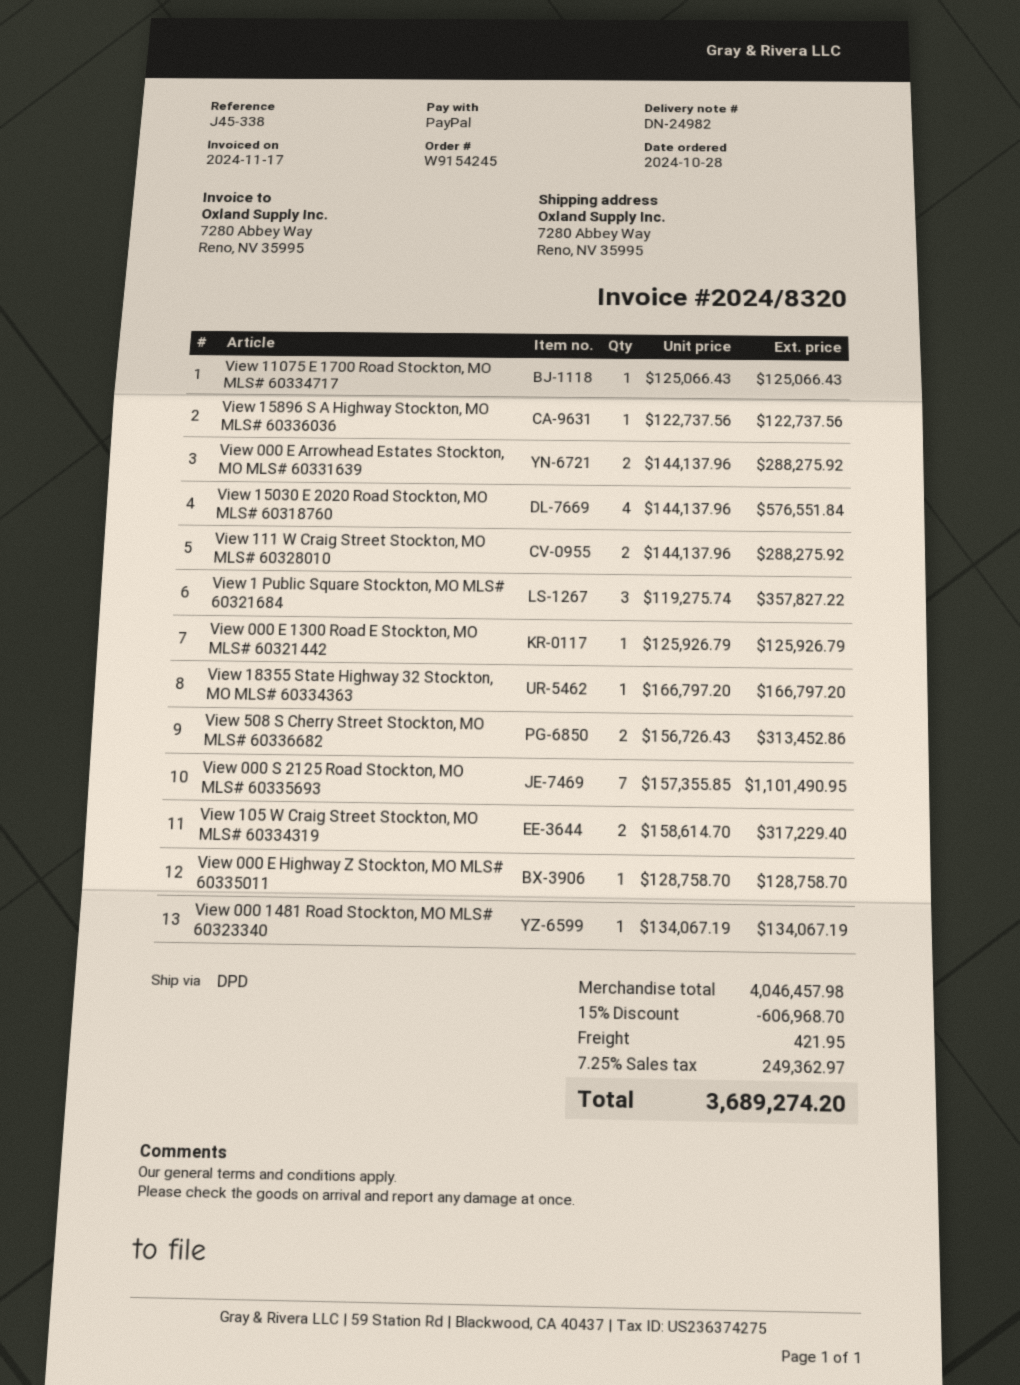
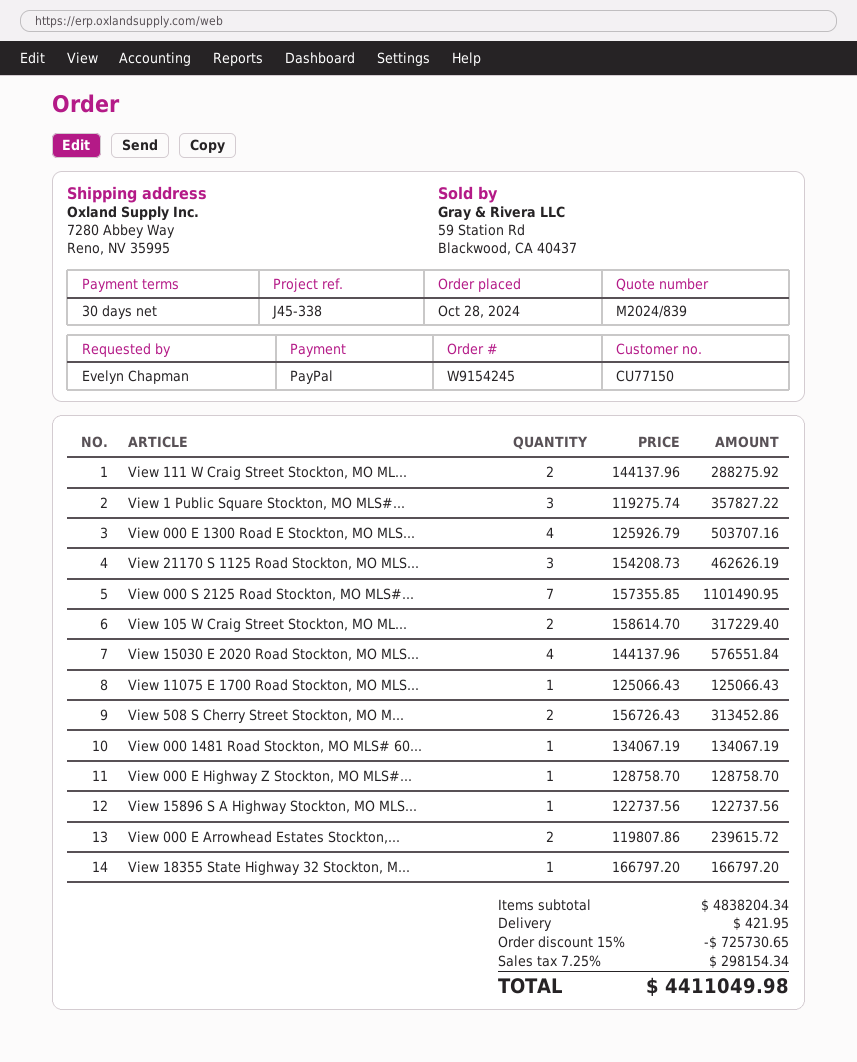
View 000 E Arrowhead Estates Stockton, MO MLS# 60331639: 2 x 144137.96 = 288275.92 -> 2 x 119807.86 = 239615.72
View 000 E 1300 Road E Stockton, MO MLS# 60321442: 1 x 125926.79 = 125926.79 -> 4 x 125926.79 = 503707.16
View 21170 S 1125 Road Stockton, MO MLS...: none -> 3 x 154208.73 = 462626.19
subtotal: 4046457.98 -> 4838204.34
discount: 15% = 606968.70 -> 15% = 725730.65
tax: 7.25% = 249362.97 -> 7.25% = 298154.34
total: 3689274.20 -> 4411049.98

